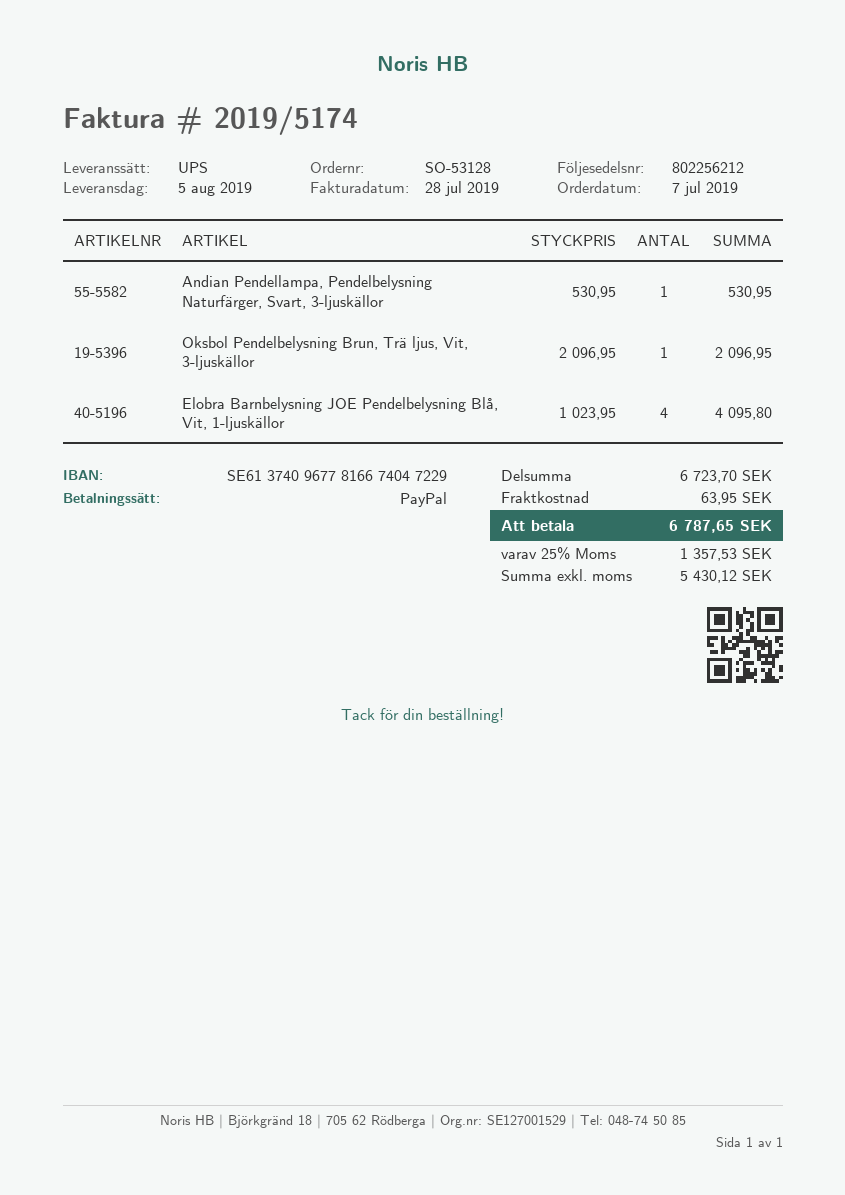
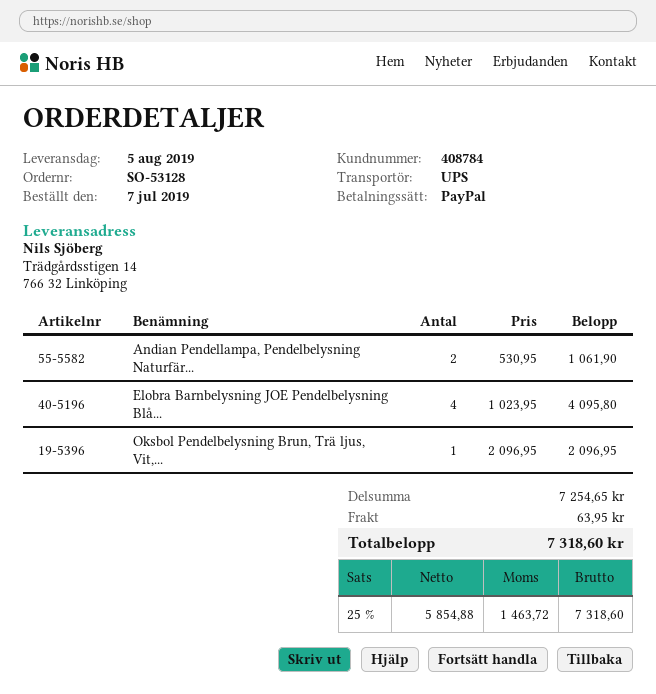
Andian Pendellampa, Pendelbelysning Naturfärger, Svart, 3-ljuskällor: 1 x 530.95 = 530.95 -> 2 x 530.95 = 1061.90
subtotal: 6723.70 -> 7254.65
net: 5430.12 -> 5854.88
tax: 25% = 1357.53 -> 25% = 1463.72
total: 6787.65 -> 7318.60

